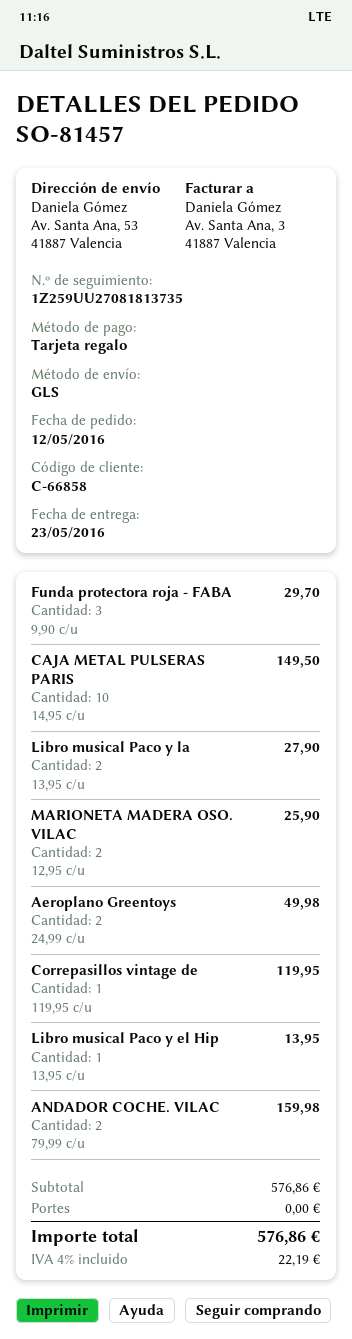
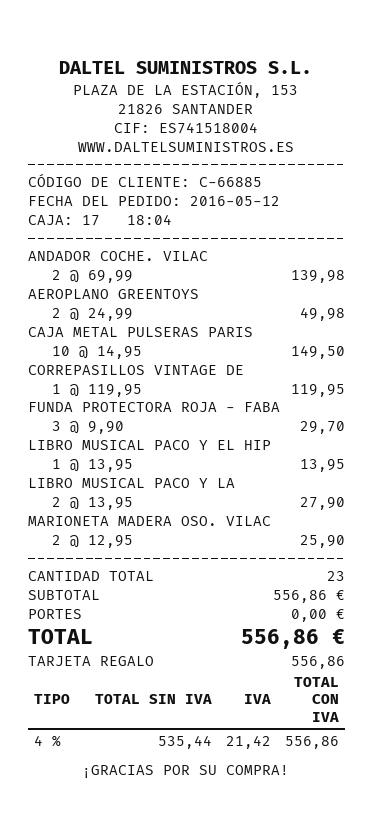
customer number: C-66858 -> C-66885
ANDADOR COCHE. VILAC: 2 x 79.99 = 159.98 -> 2 x 69.99 = 139.98
subtotal: 576.86 -> 556.86
tax: 4% = 22.19 -> 4% = 21.42
total: 576.86 -> 556.86

